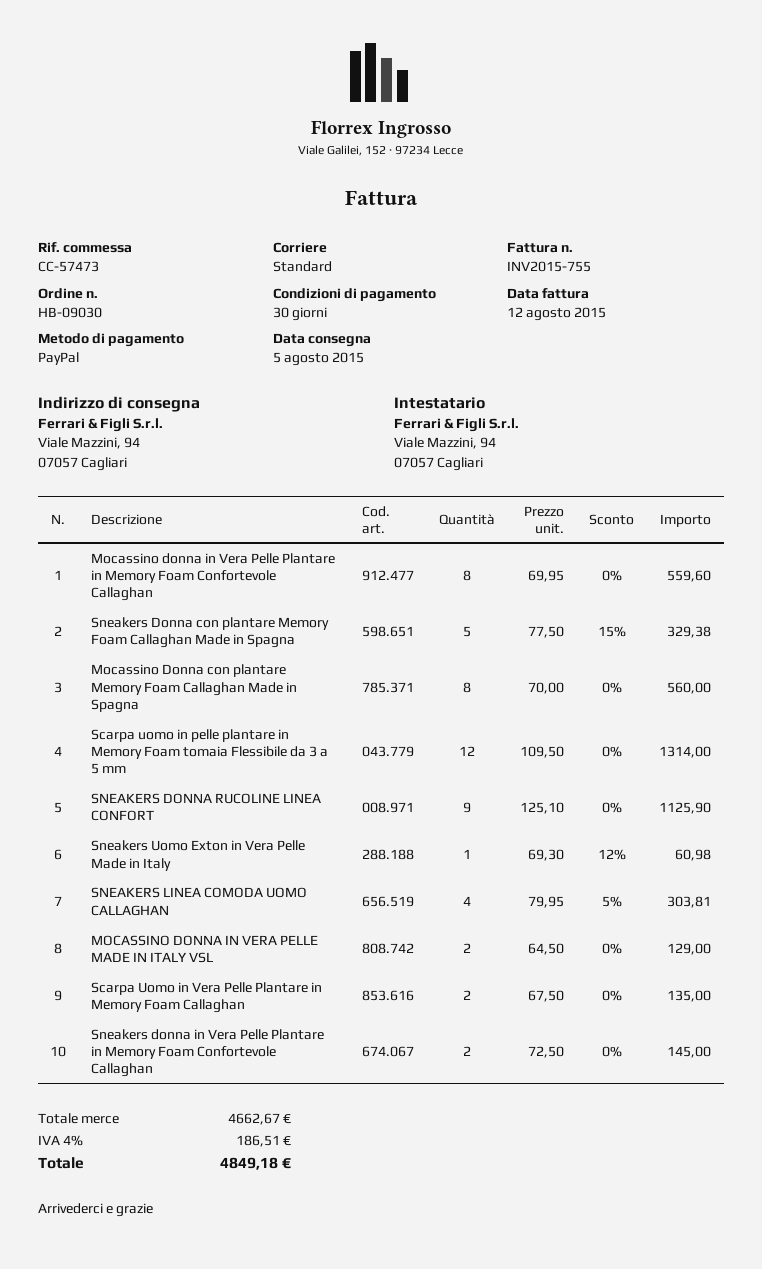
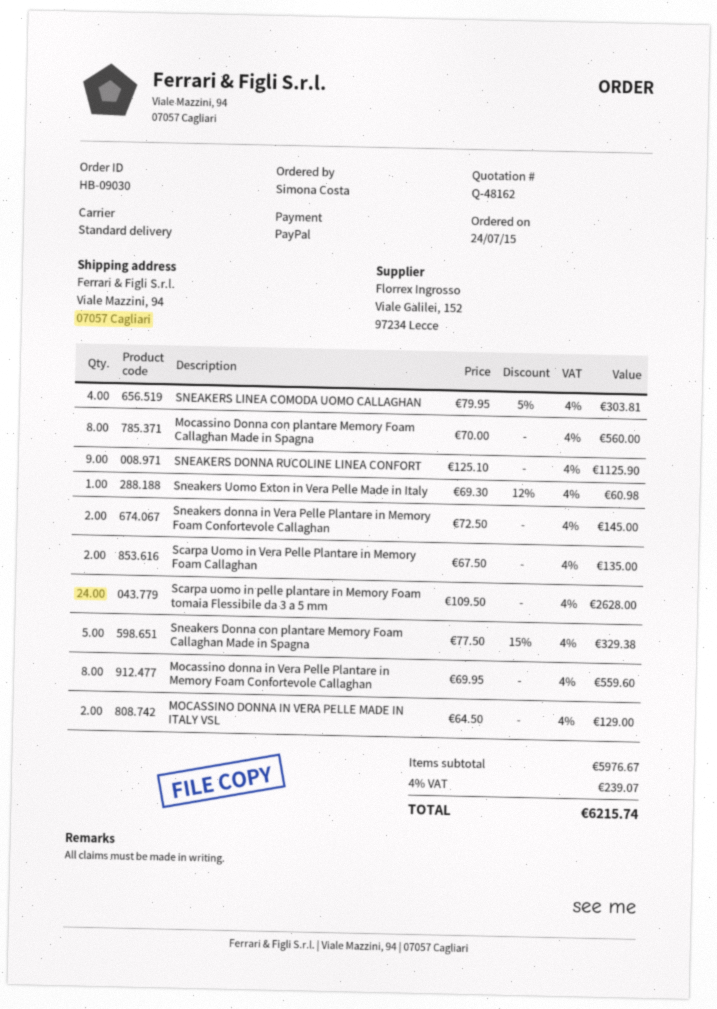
Scarpa uomo in pelle plantare in Memory Foam tomaia Flessibile da 3 a 5 mm: 12 x 109.50 = 1314.00 -> 24 x 109.50 = 2628.00
subtotal: 4662.67 -> 5976.67
tax: 4% = 186.51 -> 4% = 239.07
total: 4849.18 -> 6215.74

